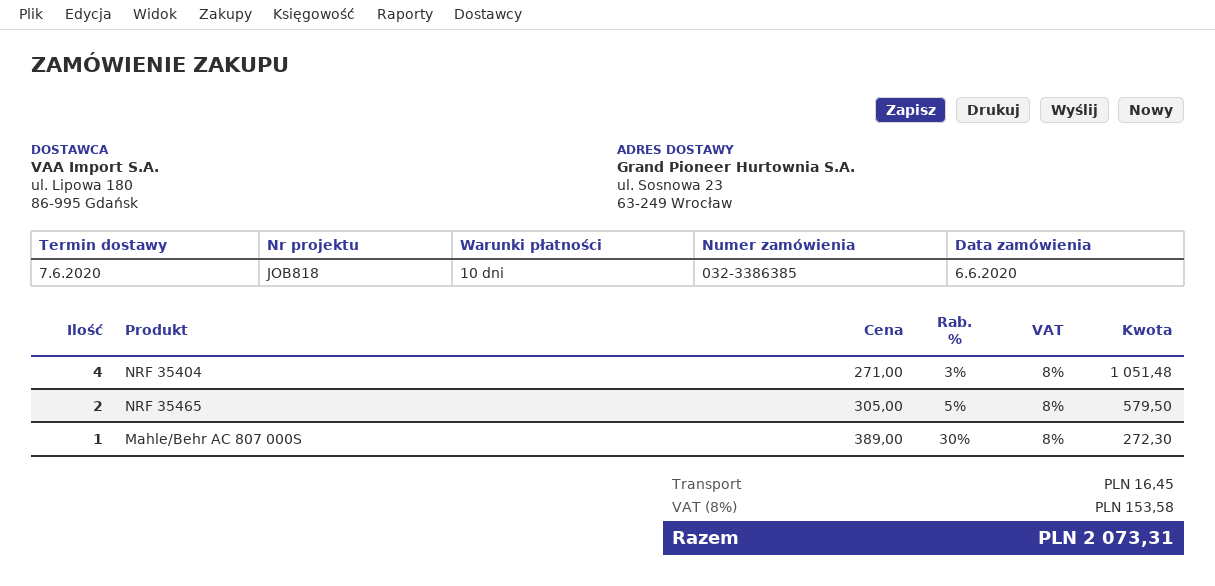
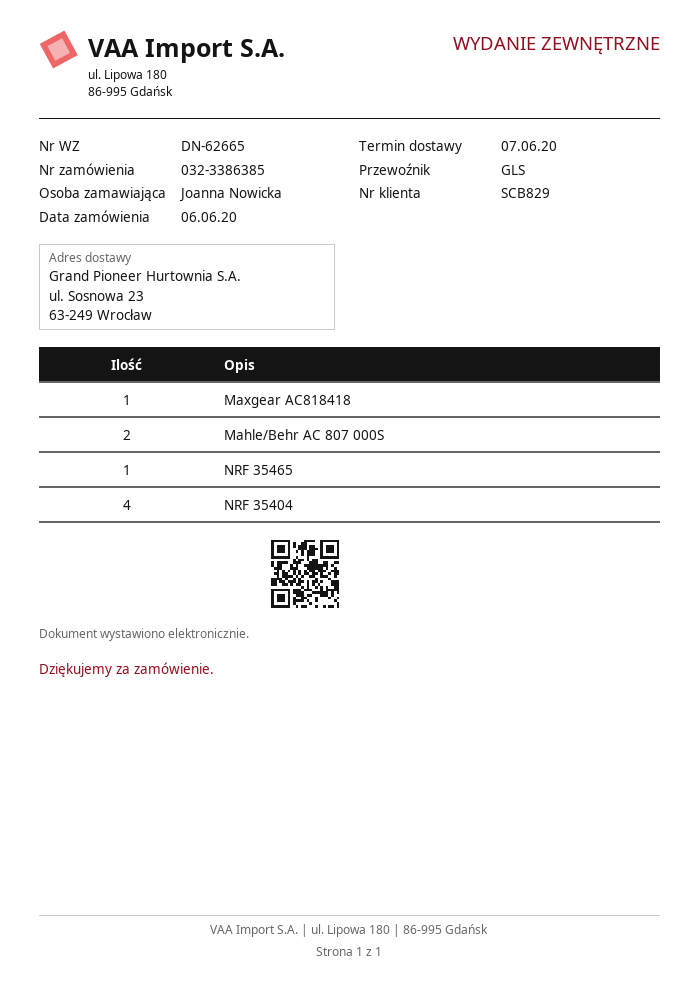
NRF 35465: 2 -> 1
Mahle/Behr AC 807 000S: 1 -> 2
Maxgear AC818418: none -> 1

